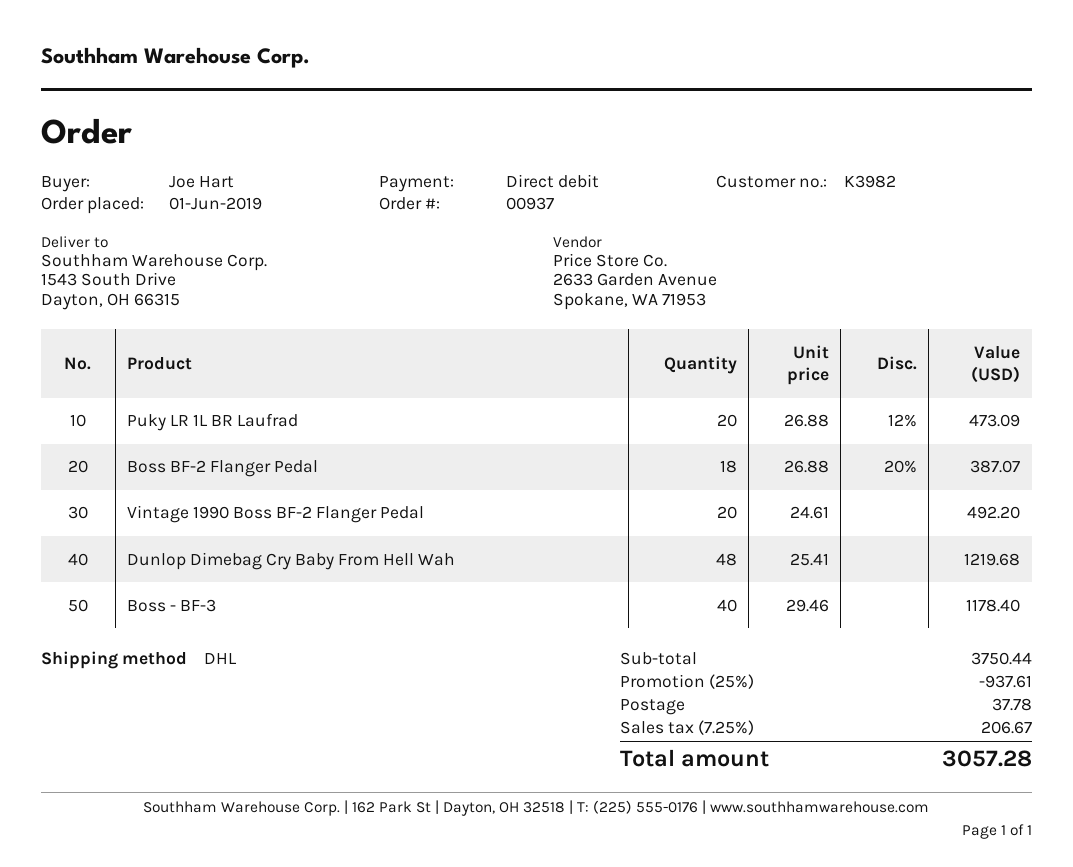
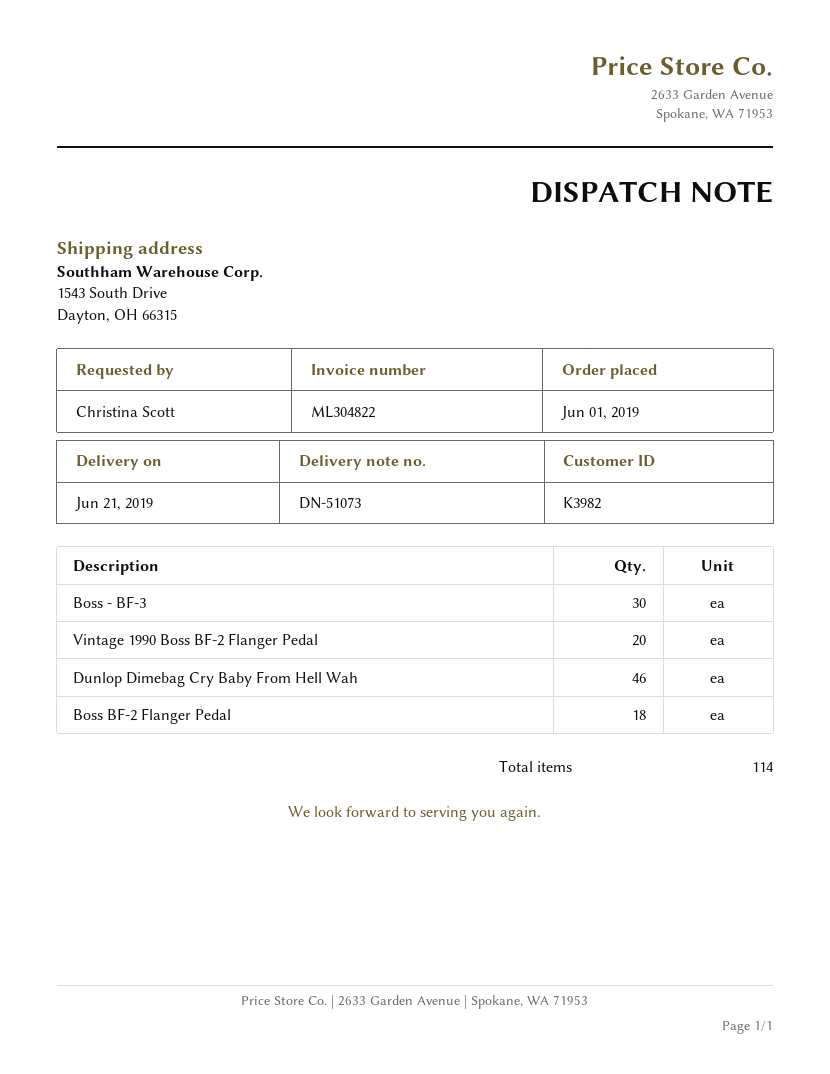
ordered by: Joe Hart -> Christina Scott
Puky LR 1L BR Laufrad: 20 -> none
Dunlop Dimebag Cry Baby From Hell Wah: 48 -> 46
Boss - BF-3: 40 -> 30

